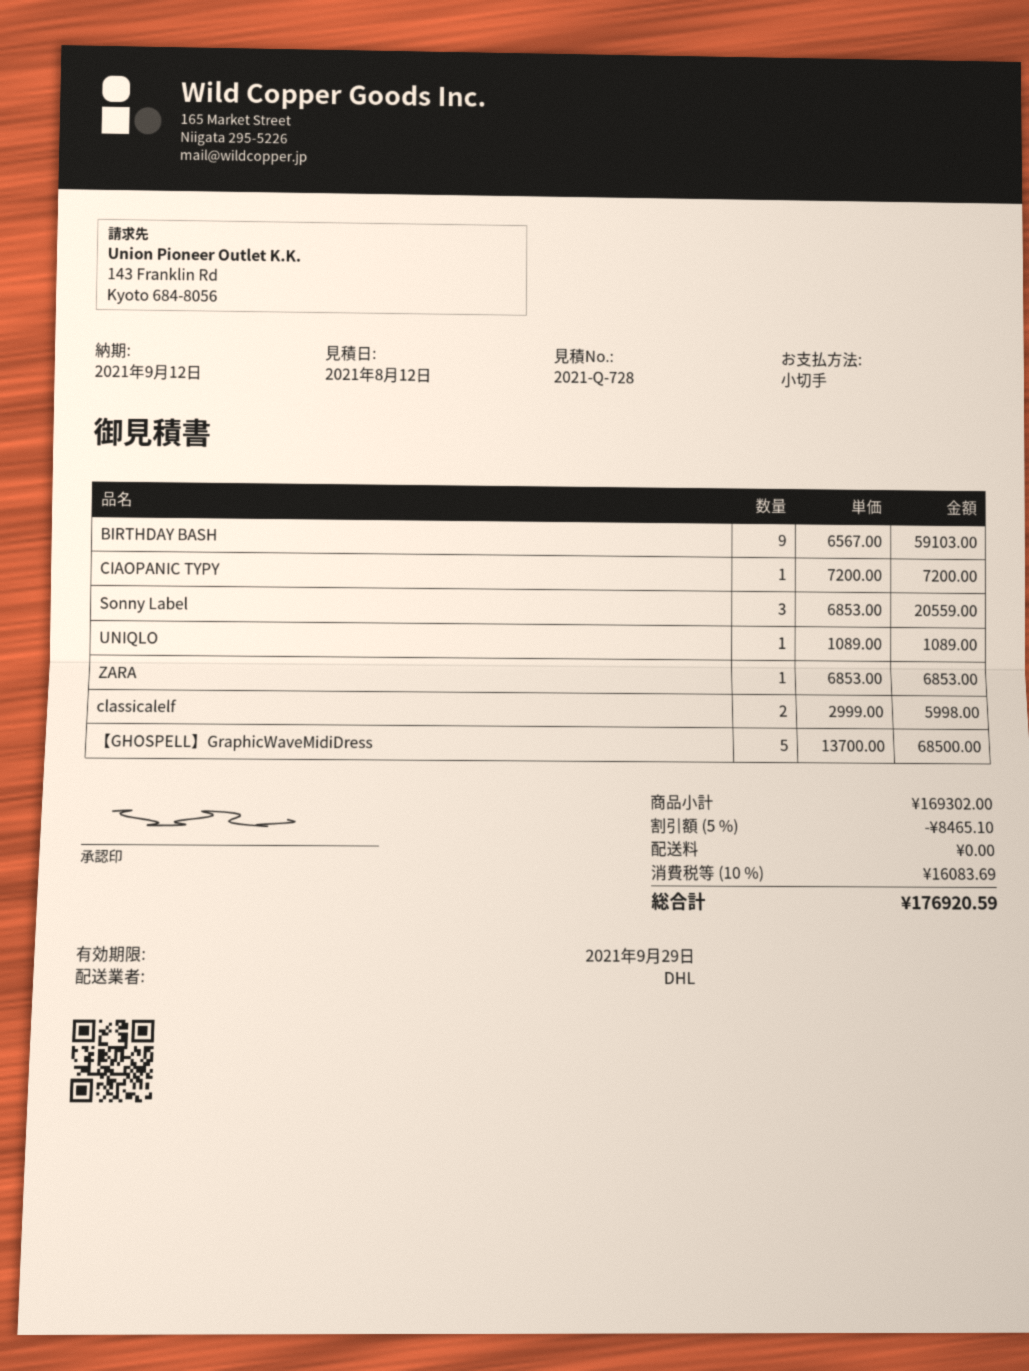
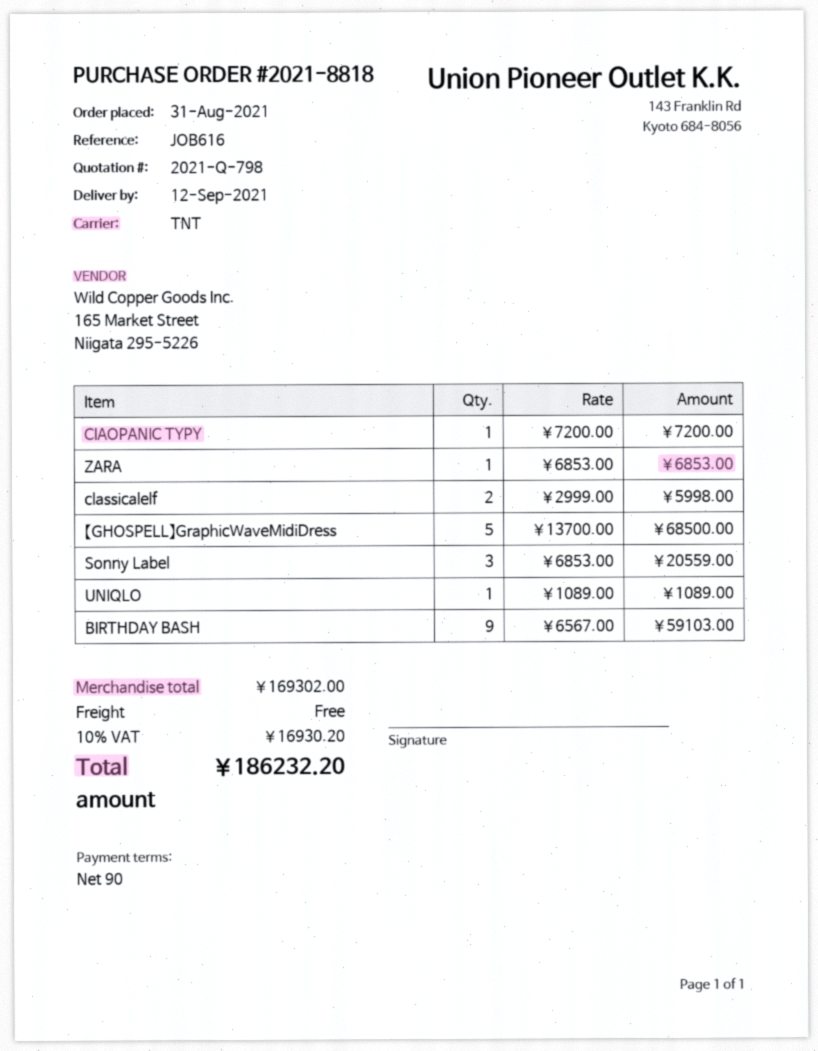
quote number: 2021-Q-728 -> 2021-Q-798
shipping method: DHL -> TNT
discount: 5% = 8465.10 -> none
tax: 10% = 16083.69 -> 10% = 16930.20
total: 176920.59 -> 186232.20

